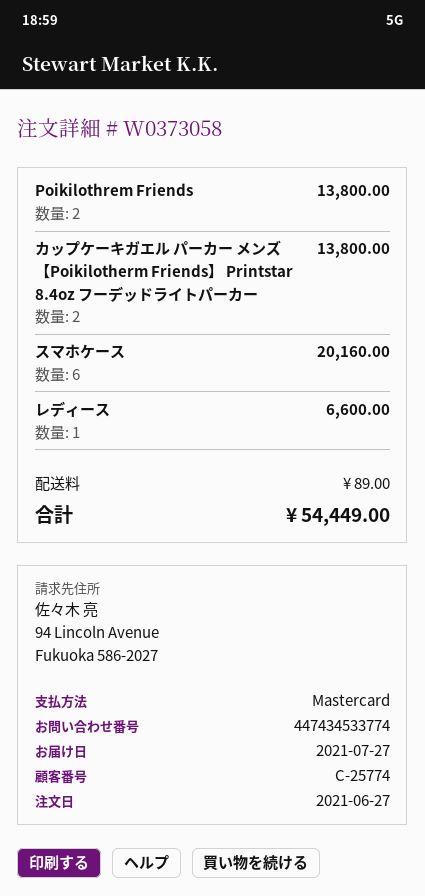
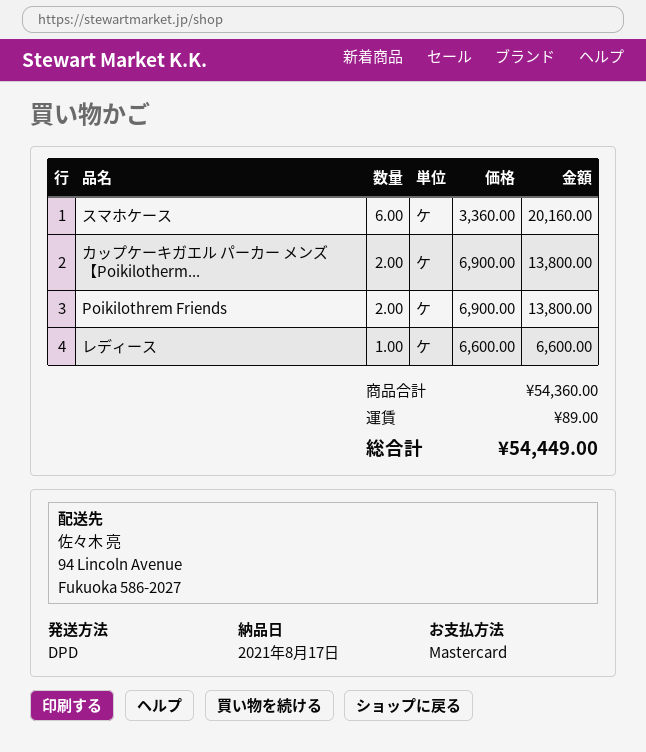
delivery date: 2021-07-27 -> 2021-08-17

